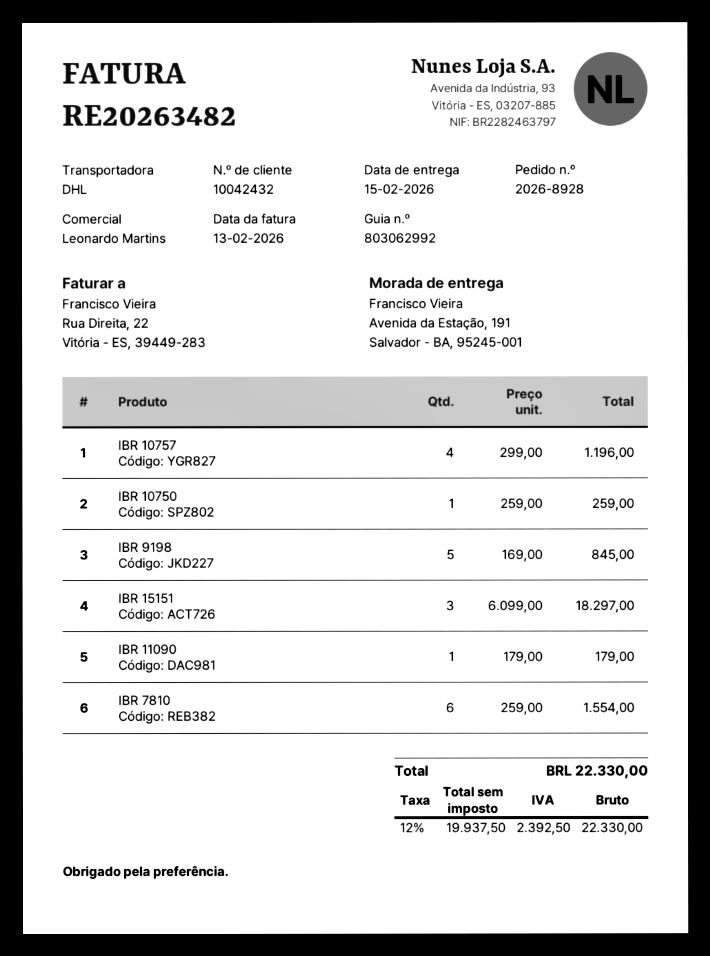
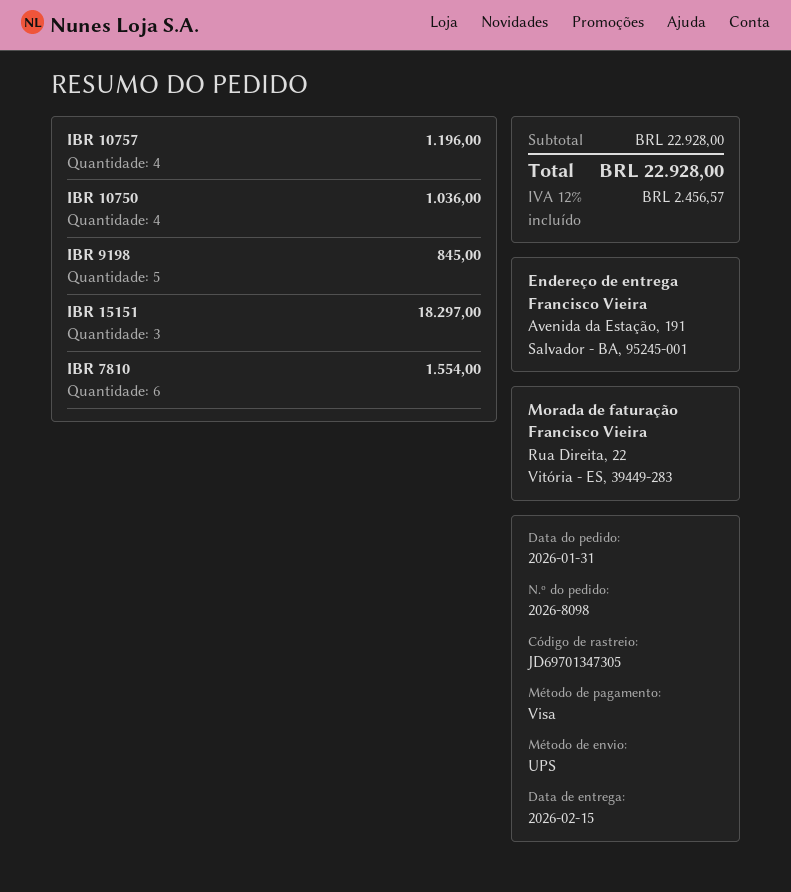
order number: 2026-8928 -> 2026-8098
shipping method: DHL -> UPS
IBR 10750: 1 for 259.00 -> 4 for 1036.00
IBR 11090: 1 for 179.00 -> none
tax: 12% = 2392.50 -> 12% = 2456.57
total: 22330.00 -> 22928.00

